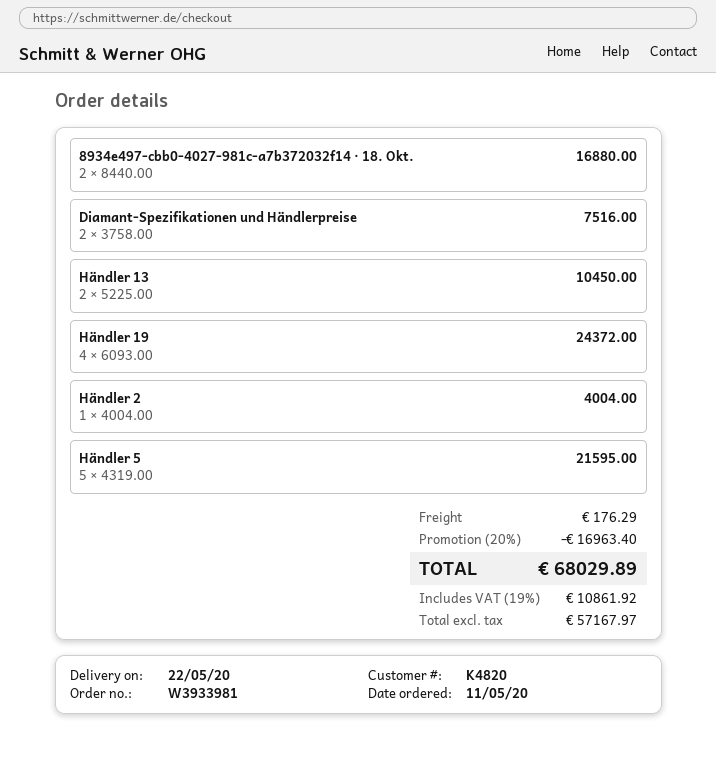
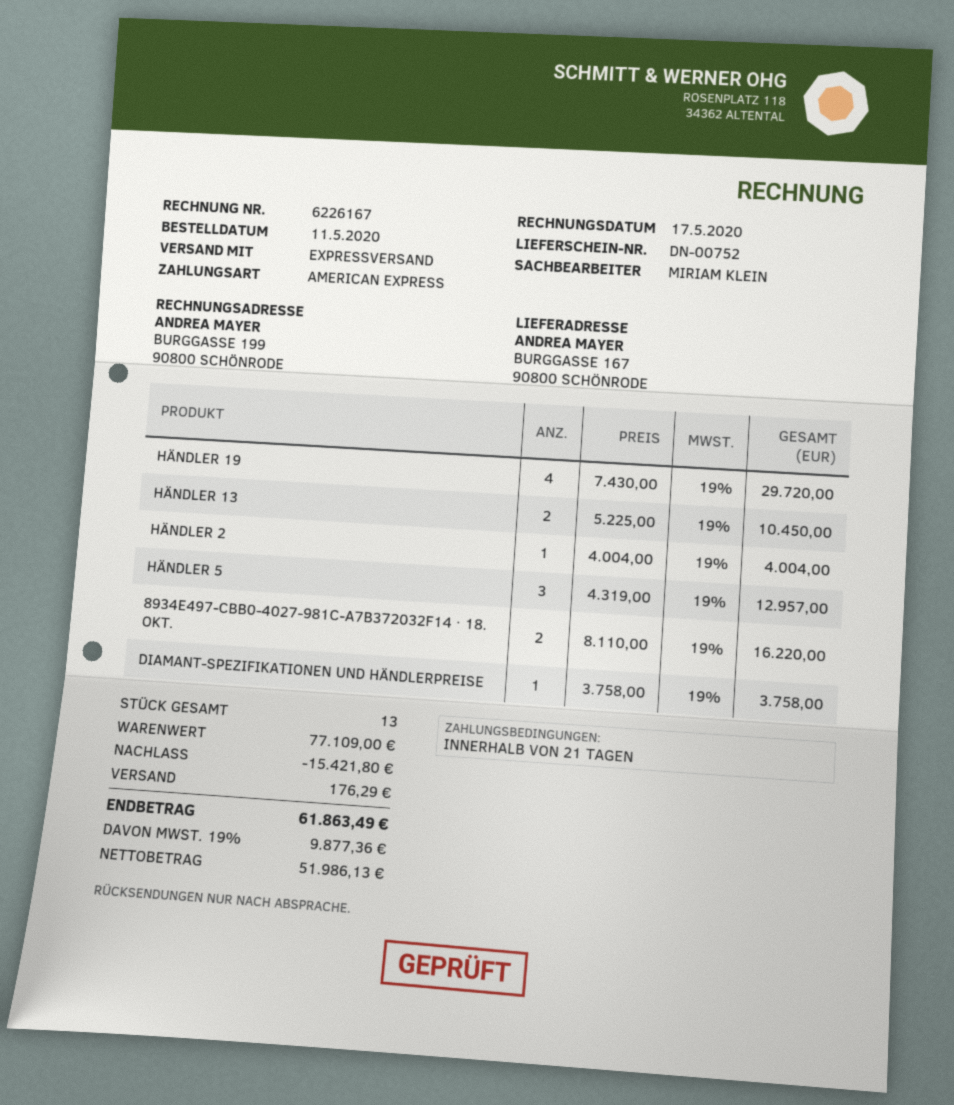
8934e497-cbb0-4027-981c-a7b372032f14 · 18. Okt.: 2 x 8440.00 = 16880.00 -> 2 x 8110.00 = 16220.00
Diamant-Spezifikationen und Händlerpreise: 2 x 3758.00 = 7516.00 -> 1 x 3758.00 = 3758.00
Händler 19: 4 x 6093.00 = 24372.00 -> 4 x 7430.00 = 29720.00
Händler 5: 5 x 4319.00 = 21595.00 -> 3 x 4319.00 = 12957.00
discount: 16963.40 -> 15421.80
net: 57167.97 -> 51986.13
tax: 19% = 10861.92 -> 19% = 9877.36
total: 68029.89 -> 61863.49

